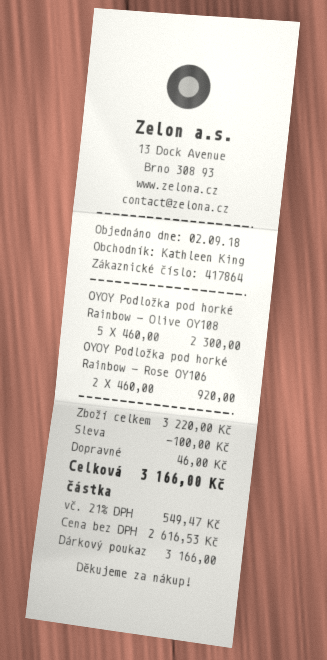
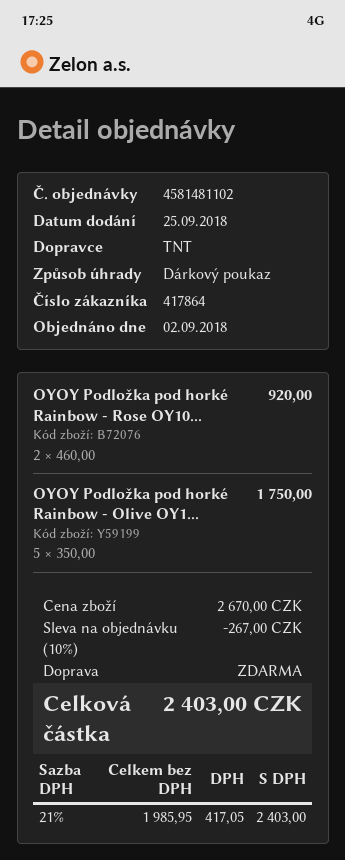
OYOY Podložka pod horké Rainbow - Olive OY108: 5 x 460.00 = 2300.00 -> 5 x 350.00 = 1750.00
subtotal: 3220.00 -> 2670.00
discount: 100.00 -> 267.00
shipping: 46.00 -> 0.00
net: 2616.53 -> 1985.95
tax: 21% = 549.47 -> 21% = 417.05
total: 3166.00 -> 2403.00

